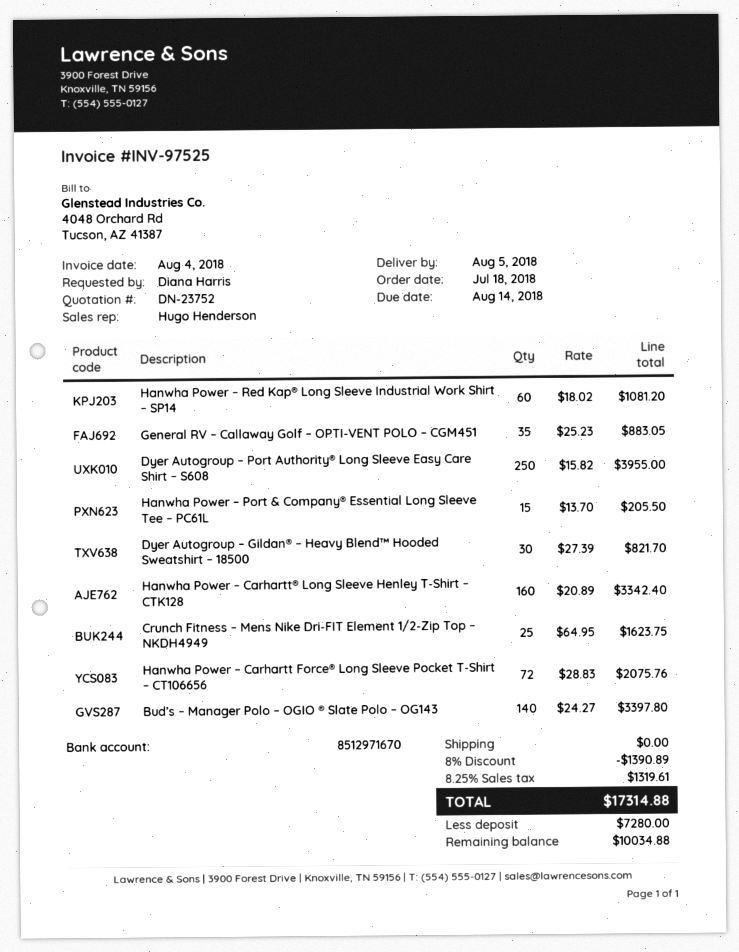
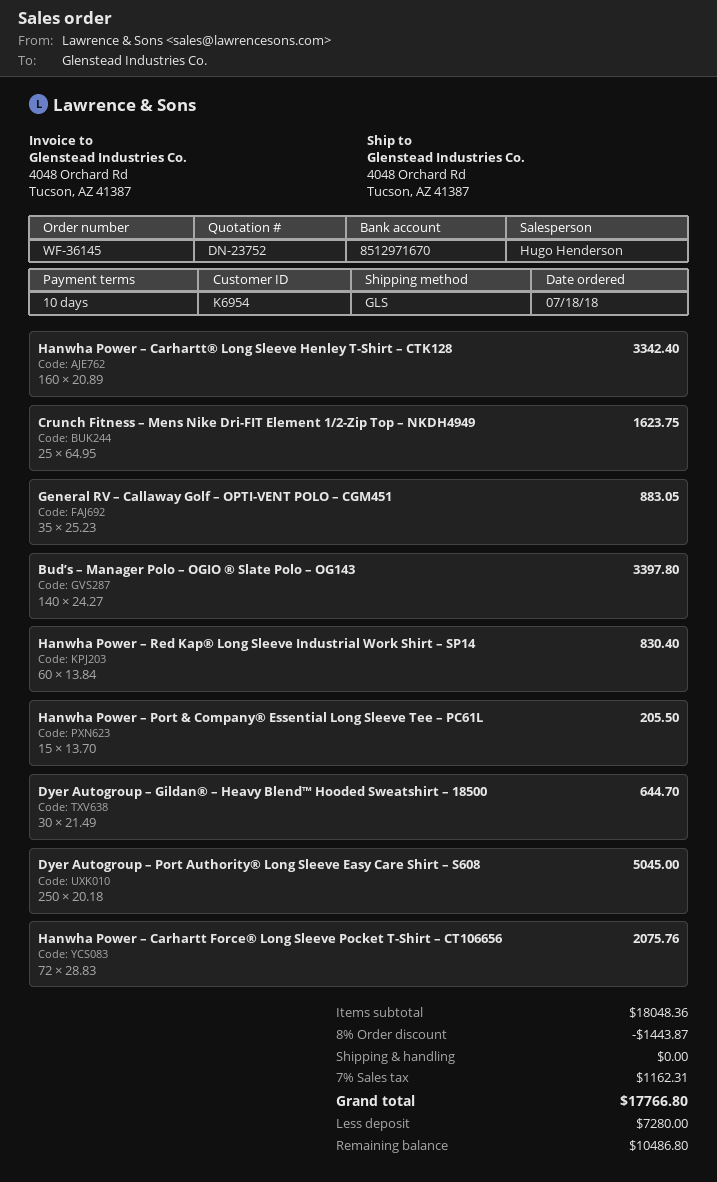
Hanwha Power – Red Kap® Long Sleeve Industrial Work Shirt – SP14: 60 x 18.02 = 1081.20 -> 60 x 13.84 = 830.40
Dyer Autogroup – Port Authority® Long Sleeve Easy Care Shirt – S608: 250 x 15.82 = 3955.00 -> 250 x 20.18 = 5045.00
Dyer Autogroup – Gildan® – Heavy Blend™ Hooded Sweatshirt – 18500: 30 x 27.39 = 821.70 -> 30 x 21.49 = 644.70
discount: 8% = 1390.89 -> 8% = 1443.87
tax: 8.25% = 1319.61 -> 7% = 1162.31
total: 17314.88 -> 17766.80
balance: 10034.88 -> 10486.80

